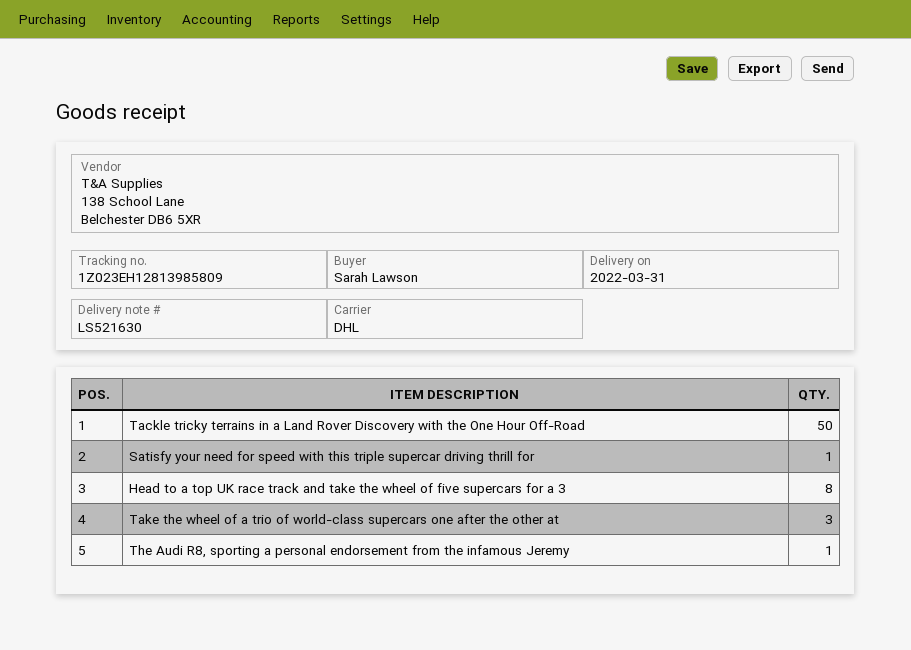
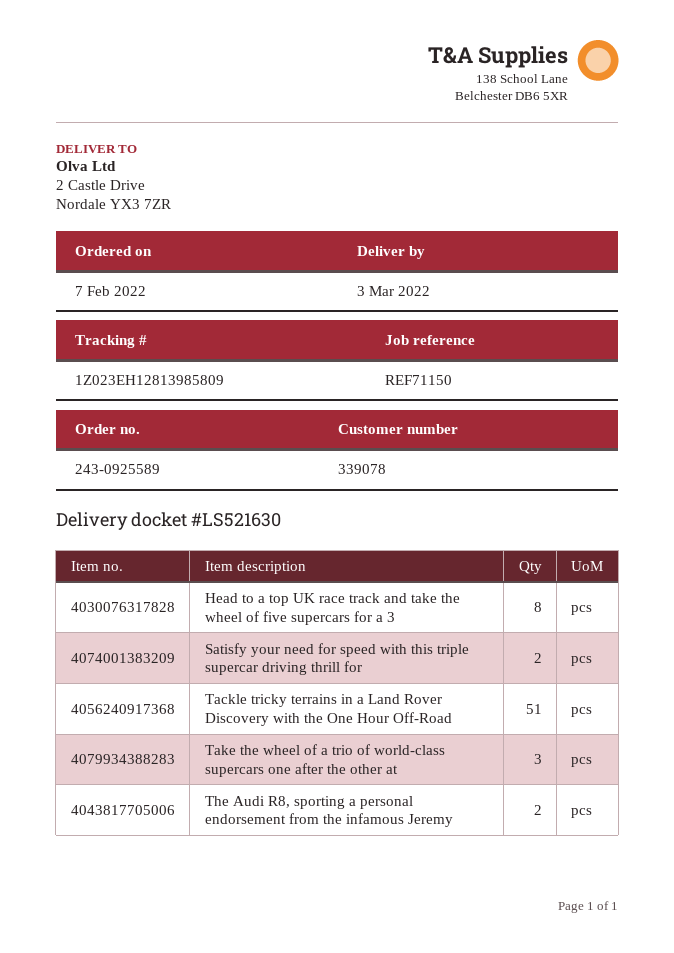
delivery date: 2022-03-31 -> 2022-03-03
Tackle tricky terrains in a Land Rover Discovery with the One Hour Off-Road: 50 -> 51
Satisfy your need for speed with this triple supercar driving thrill for: 1 -> 2
The Audi R8, sporting a personal endorsement from the infamous Jeremy: 1 -> 2

